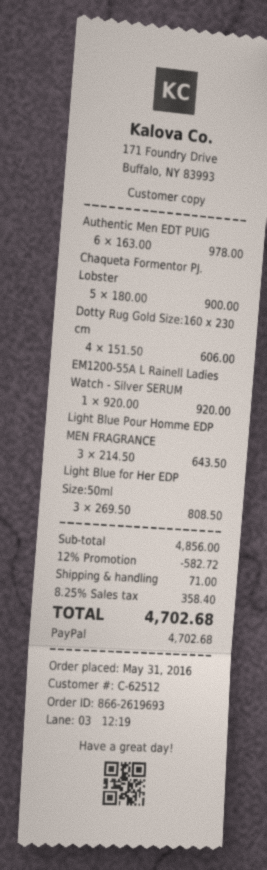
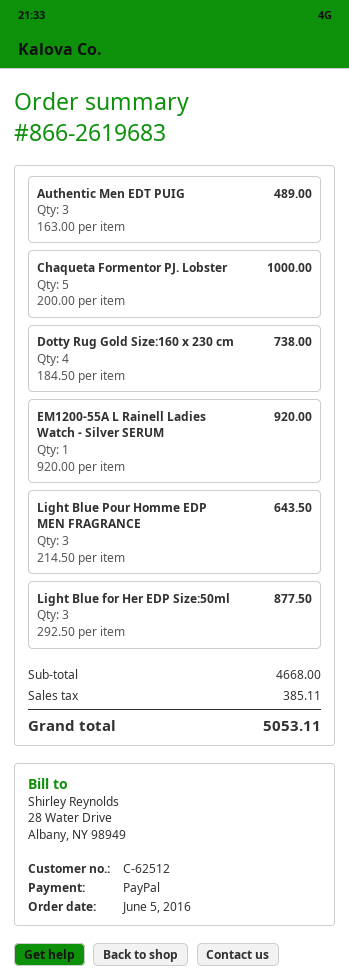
order number: 866-2619693 -> 866-2619683
order date: 2016-05-31 -> 2016-06-05
Authentic Men EDT PUIG: 6 x 163.00 = 978.00 -> 3 x 163.00 = 489.00
Chaqueta Formentor PJ. Lobster: 5 x 180.00 = 900.00 -> 5 x 200.00 = 1000.00
Dotty Rug Gold Size:160 x 230 cm: 4 x 151.50 = 606.00 -> 4 x 184.50 = 738.00
Light Blue for Her EDP Size:50ml: 3 x 269.50 = 808.50 -> 3 x 292.50 = 877.50
subtotal: 4856.00 -> 4668.00
discount: 12% = 582.72 -> none
shipping: 71.00 -> none
tax: 358.40 -> 385.11
total: 4702.68 -> 5053.11

